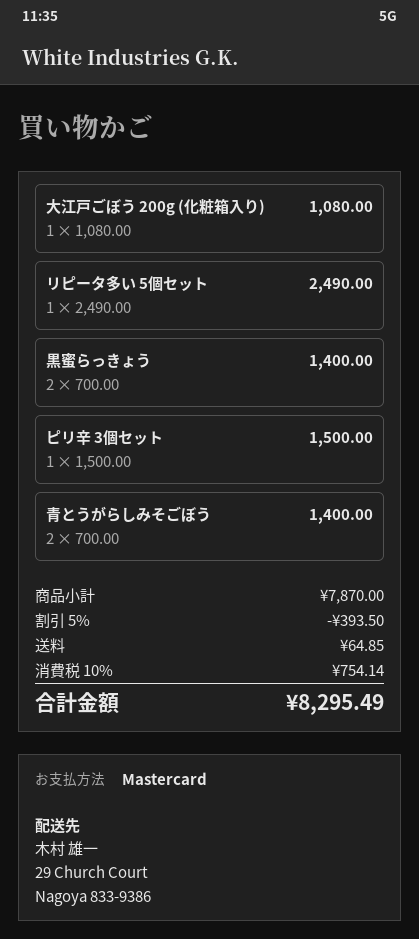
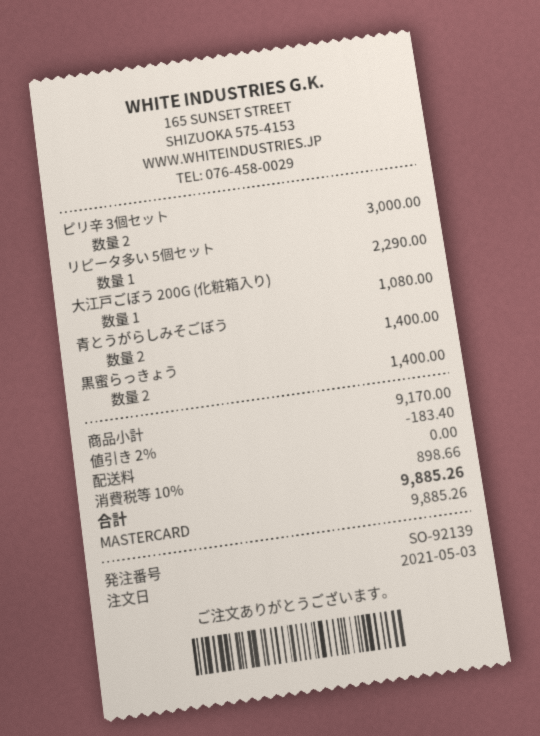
リピータ多い 5個セット: 1 for 2490.00 -> 1 for 2290.00
ピリ辛 3個セット: 1 for 1500.00 -> 2 for 3000.00
subtotal: 7870.00 -> 9170.00
discount: 5% = 393.50 -> 2% = 183.40
shipping: 64.85 -> 0.00
tax: 10% = 754.14 -> 10% = 898.66
total: 8295.49 -> 9885.26

